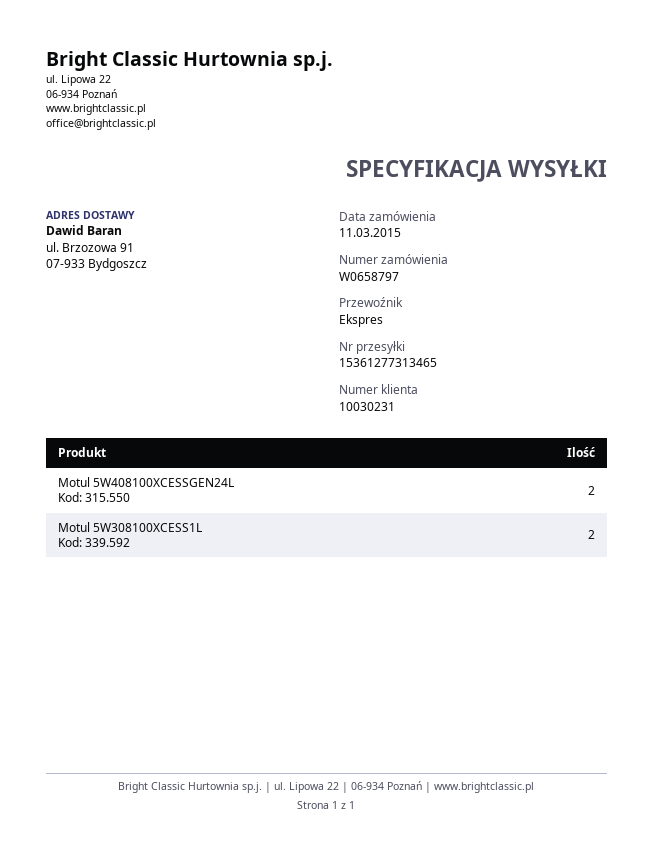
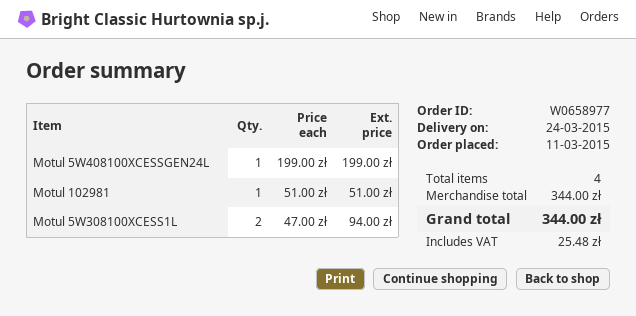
order number: W0658797 -> W0658977
Motul 5W408100XCESSGEN24L: 2 -> 1
Motul 102981: none -> 1

